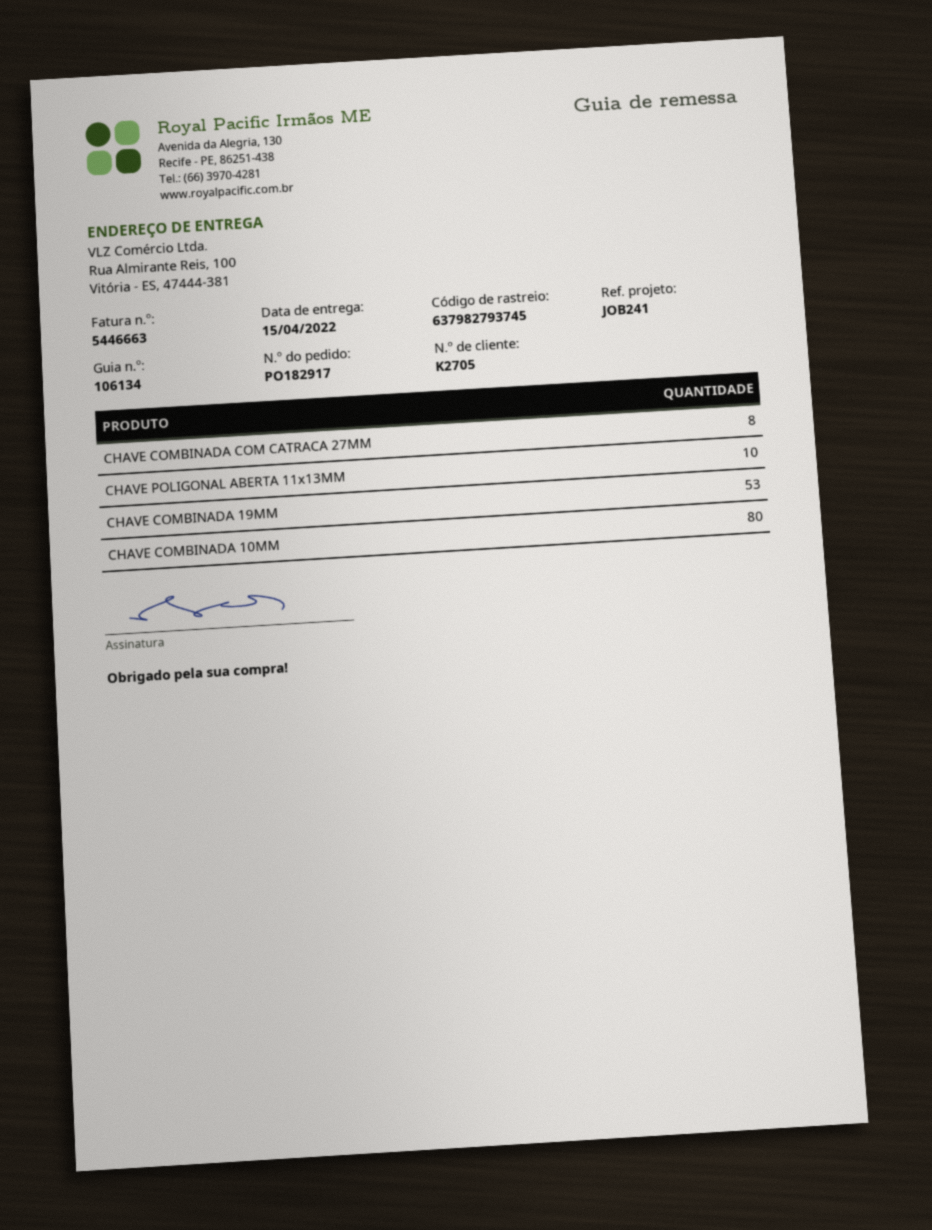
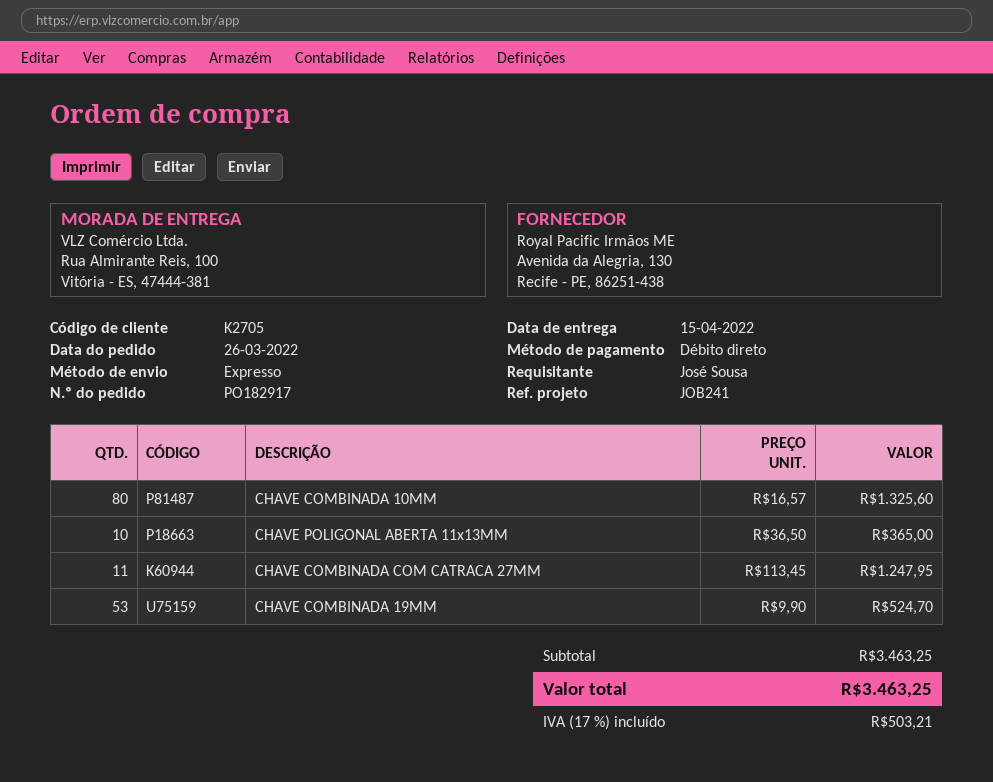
CHAVE COMBINADA COM CATRACA 27MM: 8 -> 11

